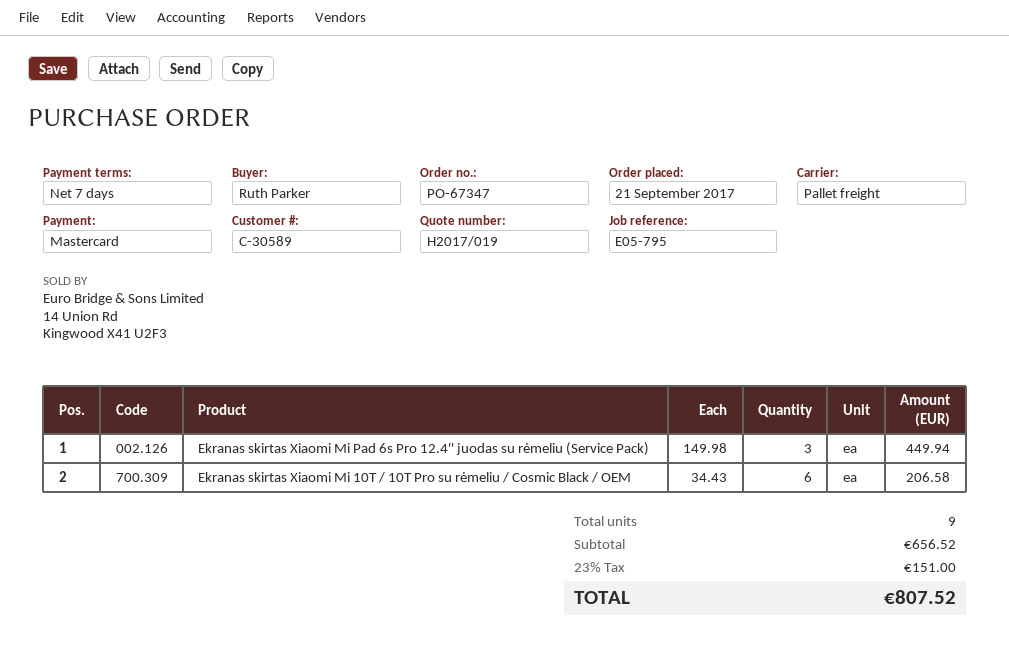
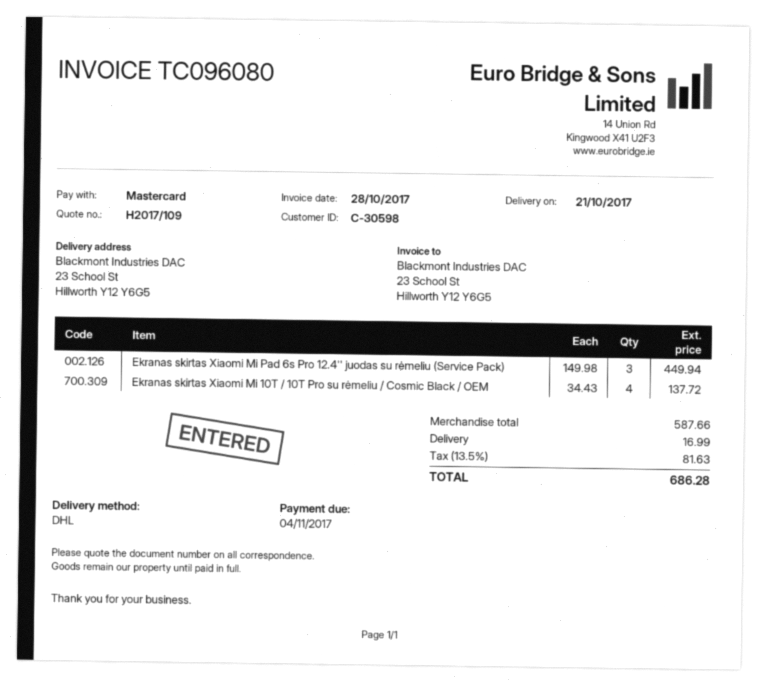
quote number: H2017/019 -> H2017/109
customer number: C-30589 -> C-30598
shipping method: pallet freight -> DHL
Ekranas skirtas Xiaomi Mi 10T / 10T Pro su rėmeliu / Cosmic Black / OEM: 6 x 34.43 = 206.58 -> 4 x 34.43 = 137.72
subtotal: 656.52 -> 587.66
shipping: none -> 16.99
tax: 23% = 151.00 -> 13.5% = 81.63
total: 807.52 -> 686.28

